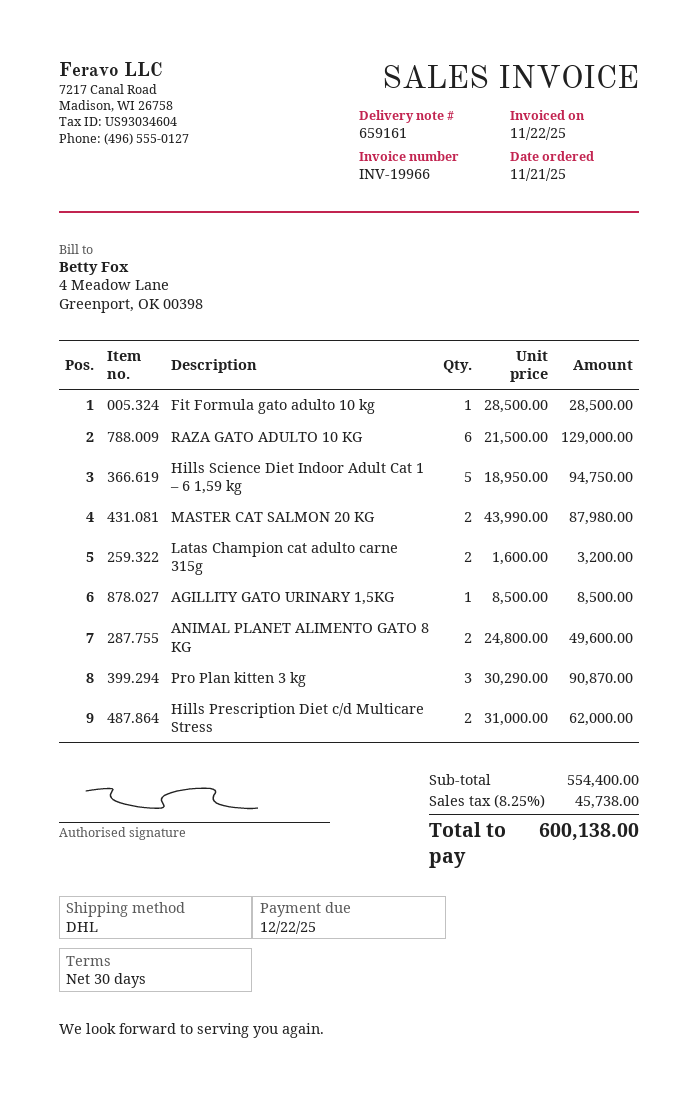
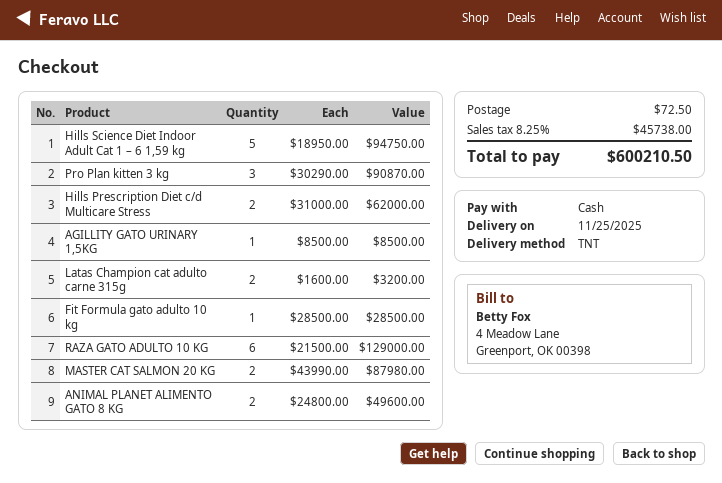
shipping method: DHL -> TNT
shipping: none -> 72.50
total: 600138.00 -> 600210.50

